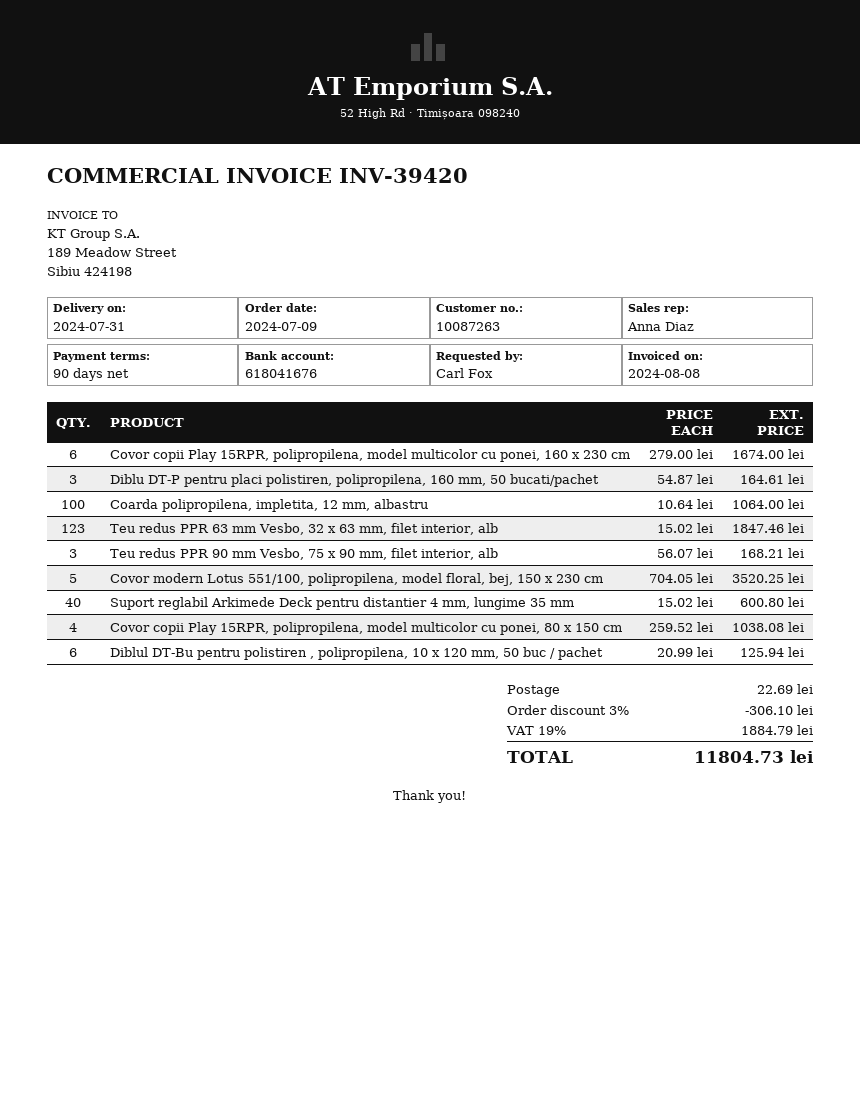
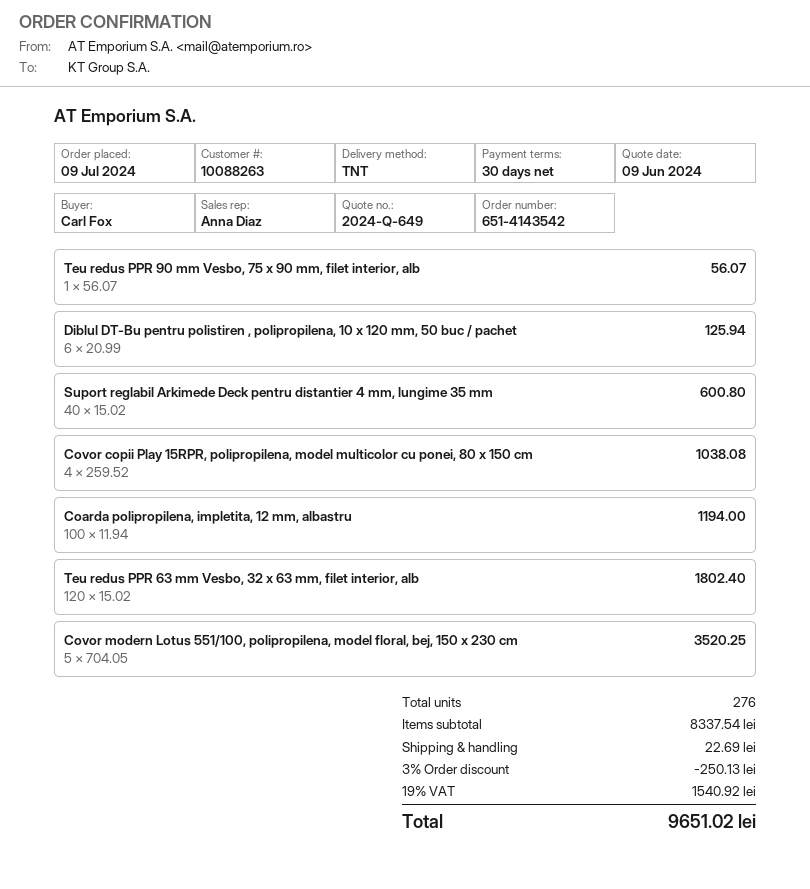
payment terms: 90 days -> 30 days
customer number: 10087263 -> 10088263
Covor copii Play 15RPR, polipropilena, model multicolor cu ponei, 160 x 230 cm: 6 x 279.00 = 1674.00 -> none
Diblu DT-P pentru placi polistiren, polipropilena, 160 mm, 50 bucati/pachet: 3 x 54.87 = 164.61 -> none
Coarda polipropilena, impletita, 12 mm, albastru: 100 x 10.64 = 1064.00 -> 100 x 11.94 = 1194.00
Teu redus PPR 63 mm Vesbo, 32 x 63 mm, filet interior, alb: 123 x 15.02 = 1847.46 -> 120 x 15.02 = 1802.40
Teu redus PPR 90 mm Vesbo, 75 x 90 mm, filet interior, alb: 3 x 56.07 = 168.21 -> 1 x 56.07 = 56.07
discount: 3% = 306.10 -> 3% = 250.13
tax: 19% = 1884.79 -> 19% = 1540.92
total: 11804.73 -> 9651.02

